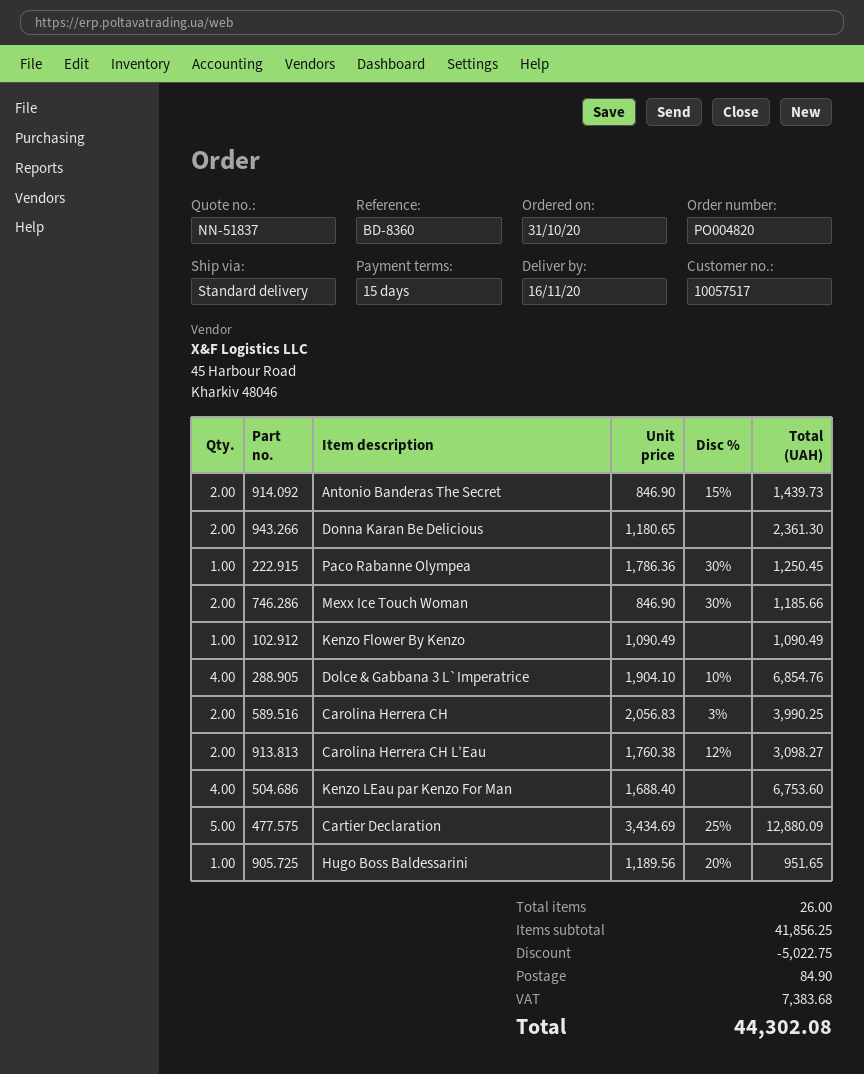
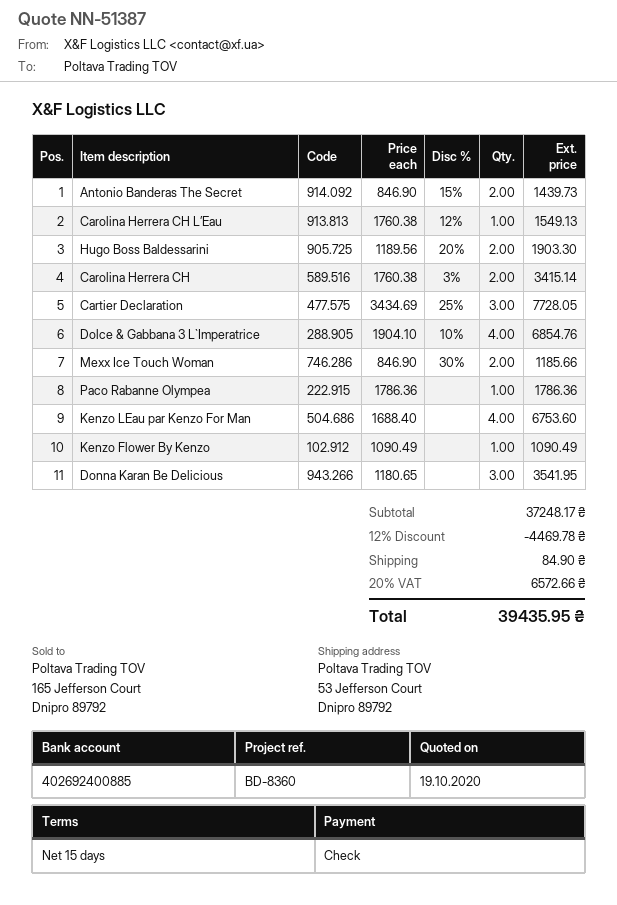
quote number: NN-51837 -> NN-51387
Donna Karan Be Delicious: 2 x 1180.65 = 2361.30 -> 3 x 1180.65 = 3541.95
Paco Rabanne Olympea: 1 x 1786.36 - 30% = 1250.45 -> 1 x 1786.36 = 1786.36
Carolina Herrera CH: 2 x 2056.83 - 3% = 3990.25 -> 2 x 1760.38 - 3% = 3415.14
Carolina Herrera CH L’Eau: 2 x 1760.38 - 12% = 3098.27 -> 1 x 1760.38 - 12% = 1549.13
Cartier Declaration: 5 x 3434.69 - 25% = 12880.09 -> 3 x 3434.69 - 25% = 7728.05
Hugo Boss Baldessarini: 1 x 1189.56 - 20% = 951.65 -> 2 x 1189.56 - 20% = 1903.30
subtotal: 41856.25 -> 37248.17
discount: 5022.75 -> 4469.78
tax: 7383.68 -> 6572.66
total: 44302.08 -> 39435.95

